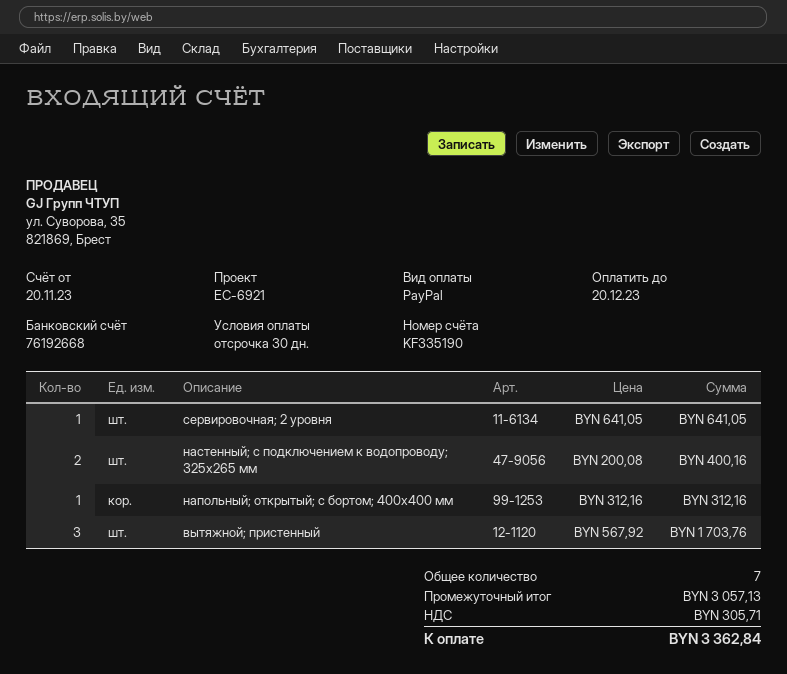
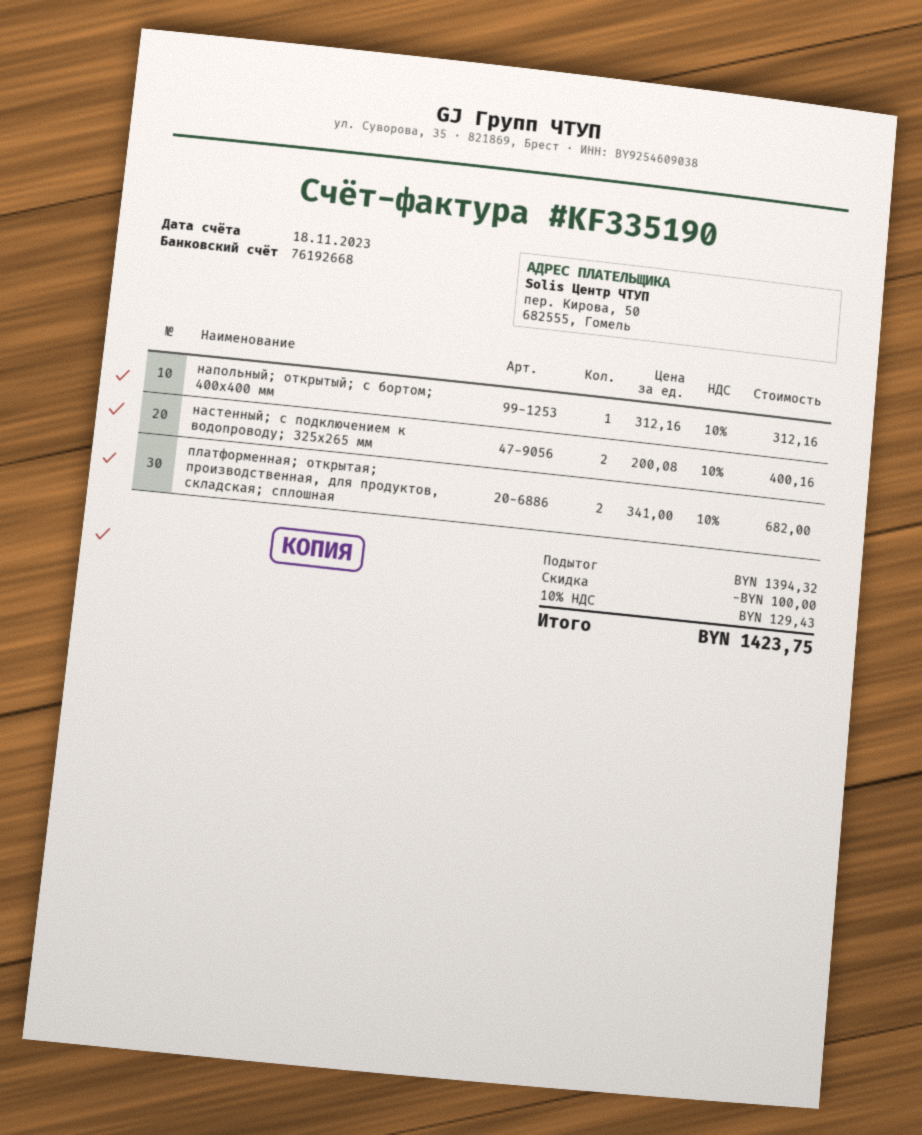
invoice date: 2023-11-20 -> 2023-11-18
сервировочная; 2 уровня: 1 x 641.05 = 641.05 -> none
вытяжной; пристенный: 3 x 567.92 = 1703.76 -> none
платформенная; открытая; производственная, для продуктов, складская; сплошная: none -> 2 x 341.00 = 682.00
subtotal: 3057.13 -> 1394.32
discount: none -> 100.00
tax: 305.71 -> 129.43
total: 3362.84 -> 1423.75

